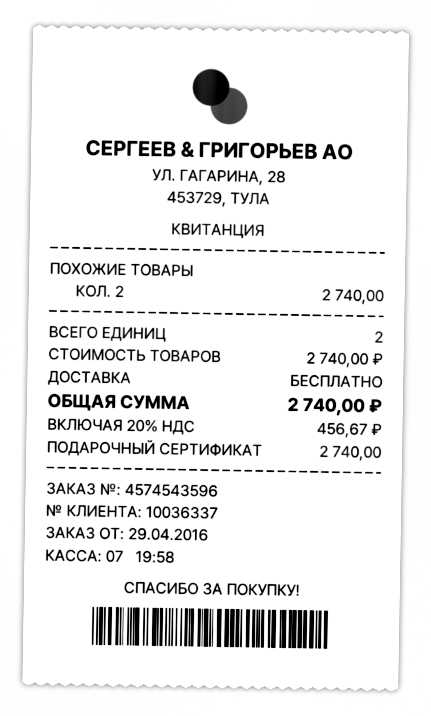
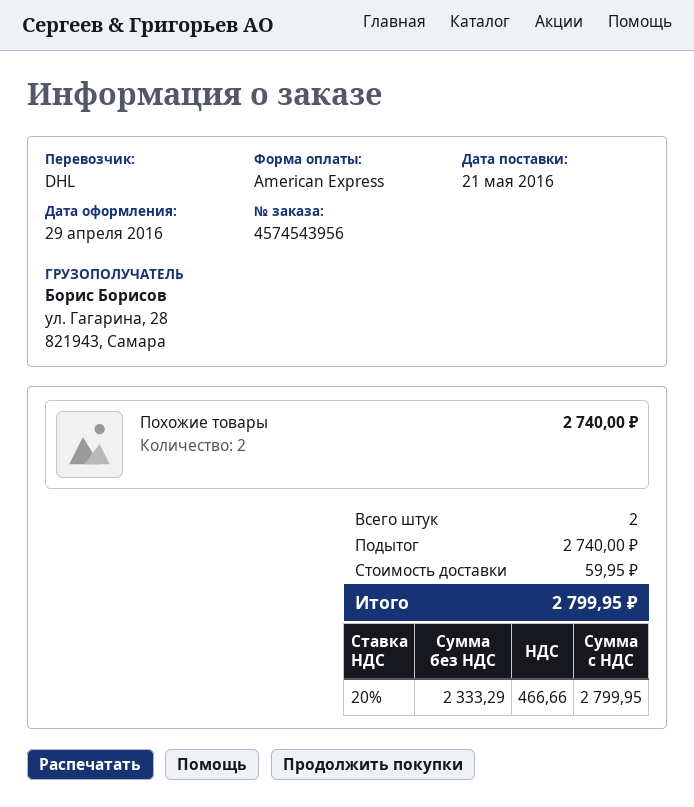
order number: 4574543596 -> 4574543956
payment method: gift card -> American Express
shipping: 0.00 -> 59.95
tax: 20% = 456.67 -> 20% = 466.66
total: 2740.00 -> 2799.95

